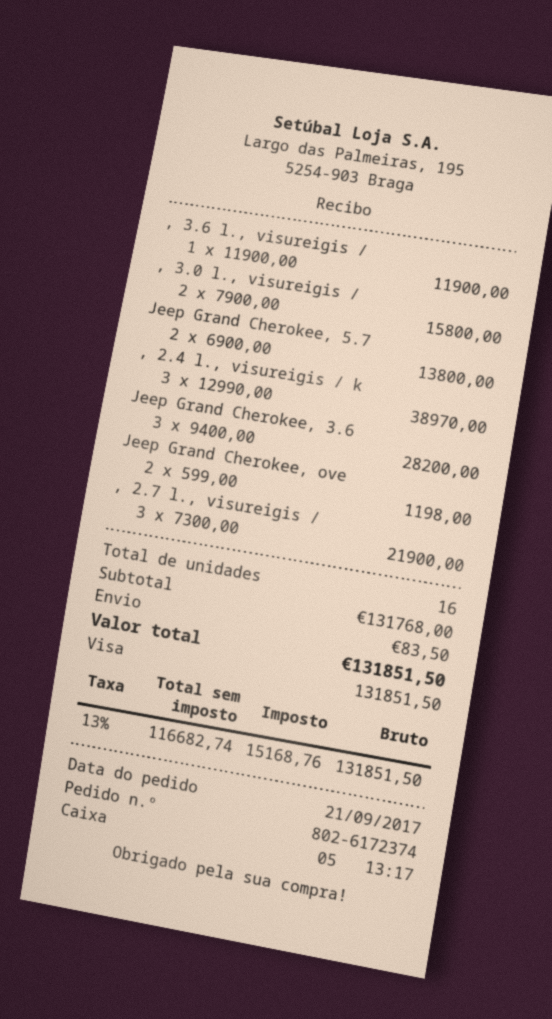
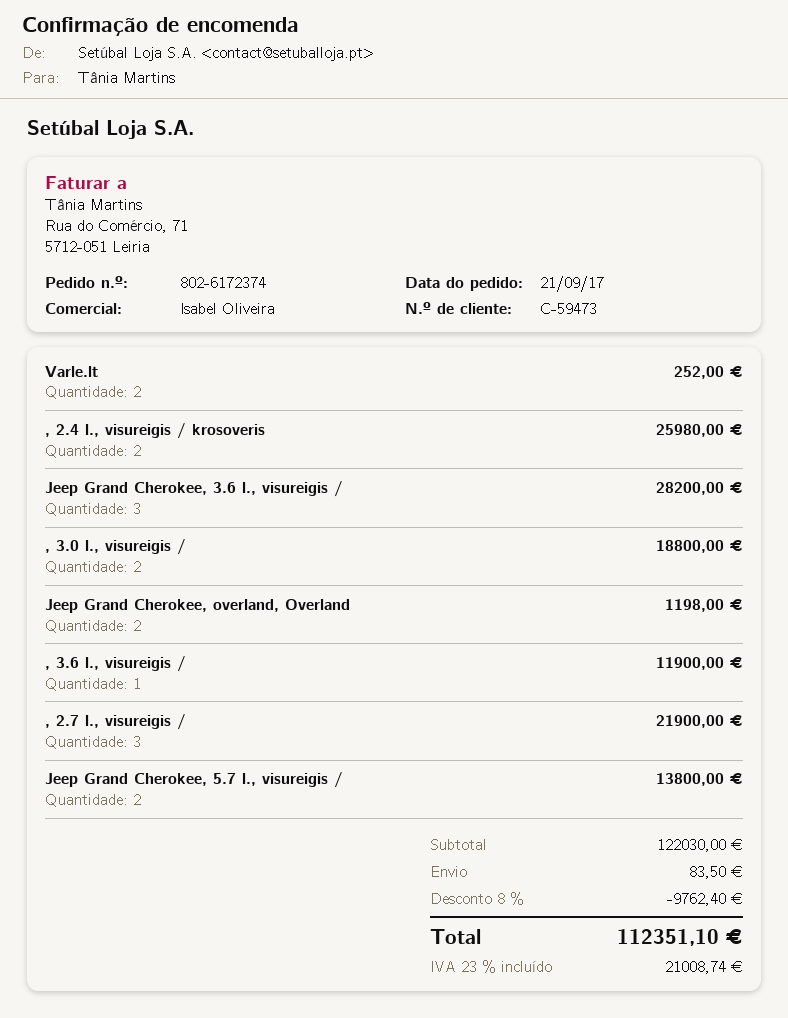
, 3.0 l., visureigis /: 2 for 15800.00 -> 2 for 18800.00
, 2.4 l., visureigis / k: 3 for 38970.00 -> 2 for 25980.00
Varle.lt: none -> 2 for 252.00
subtotal: 131768.00 -> 122030.00
discount: none -> 8% = 9762.40
tax: 13% = 15168.76 -> 23% = 21008.74
total: 131851.50 -> 112351.10

